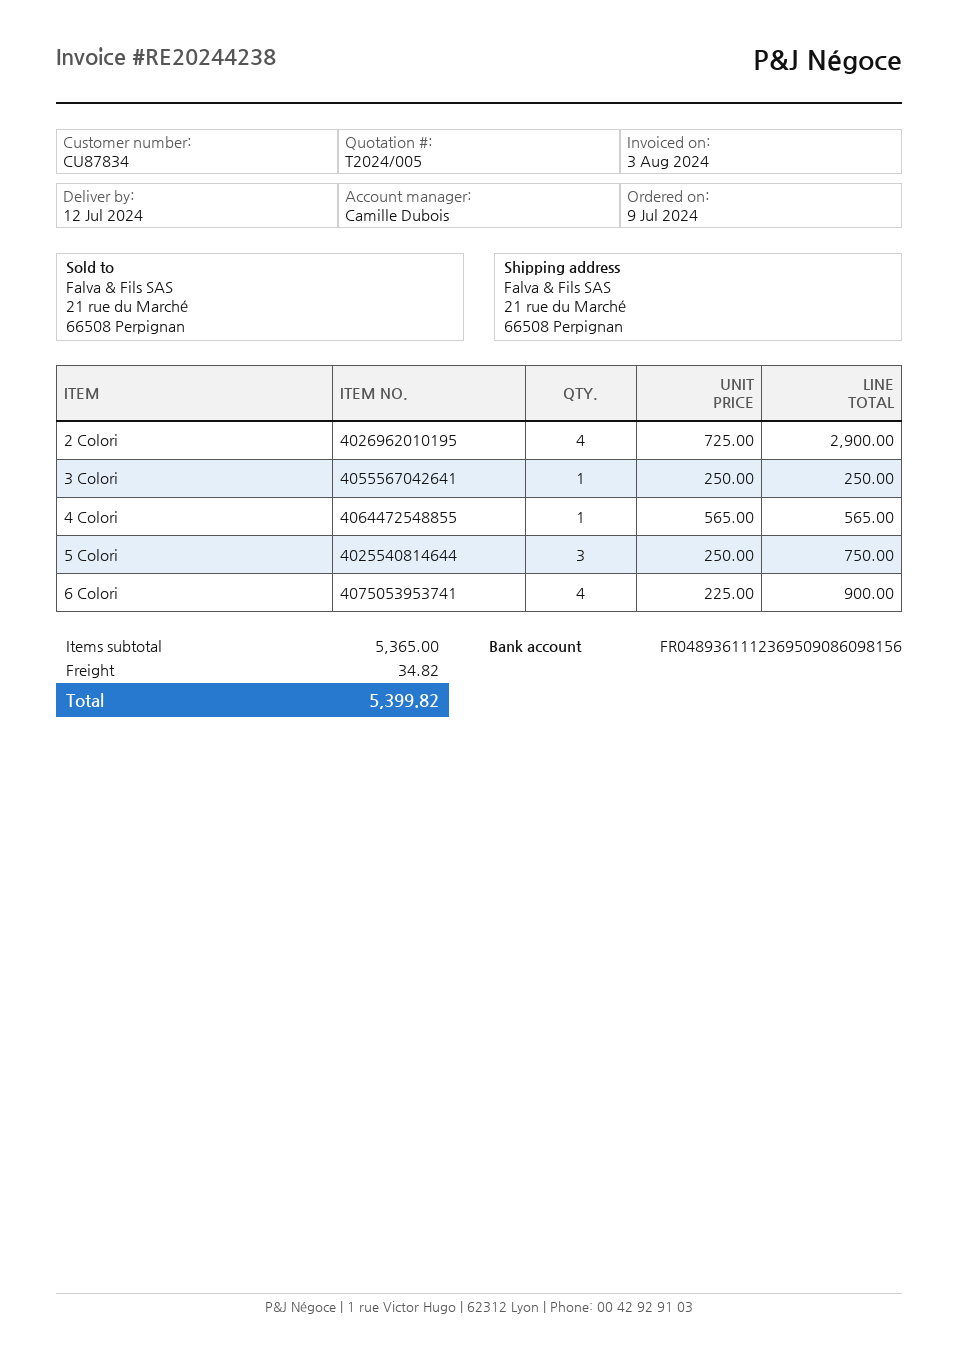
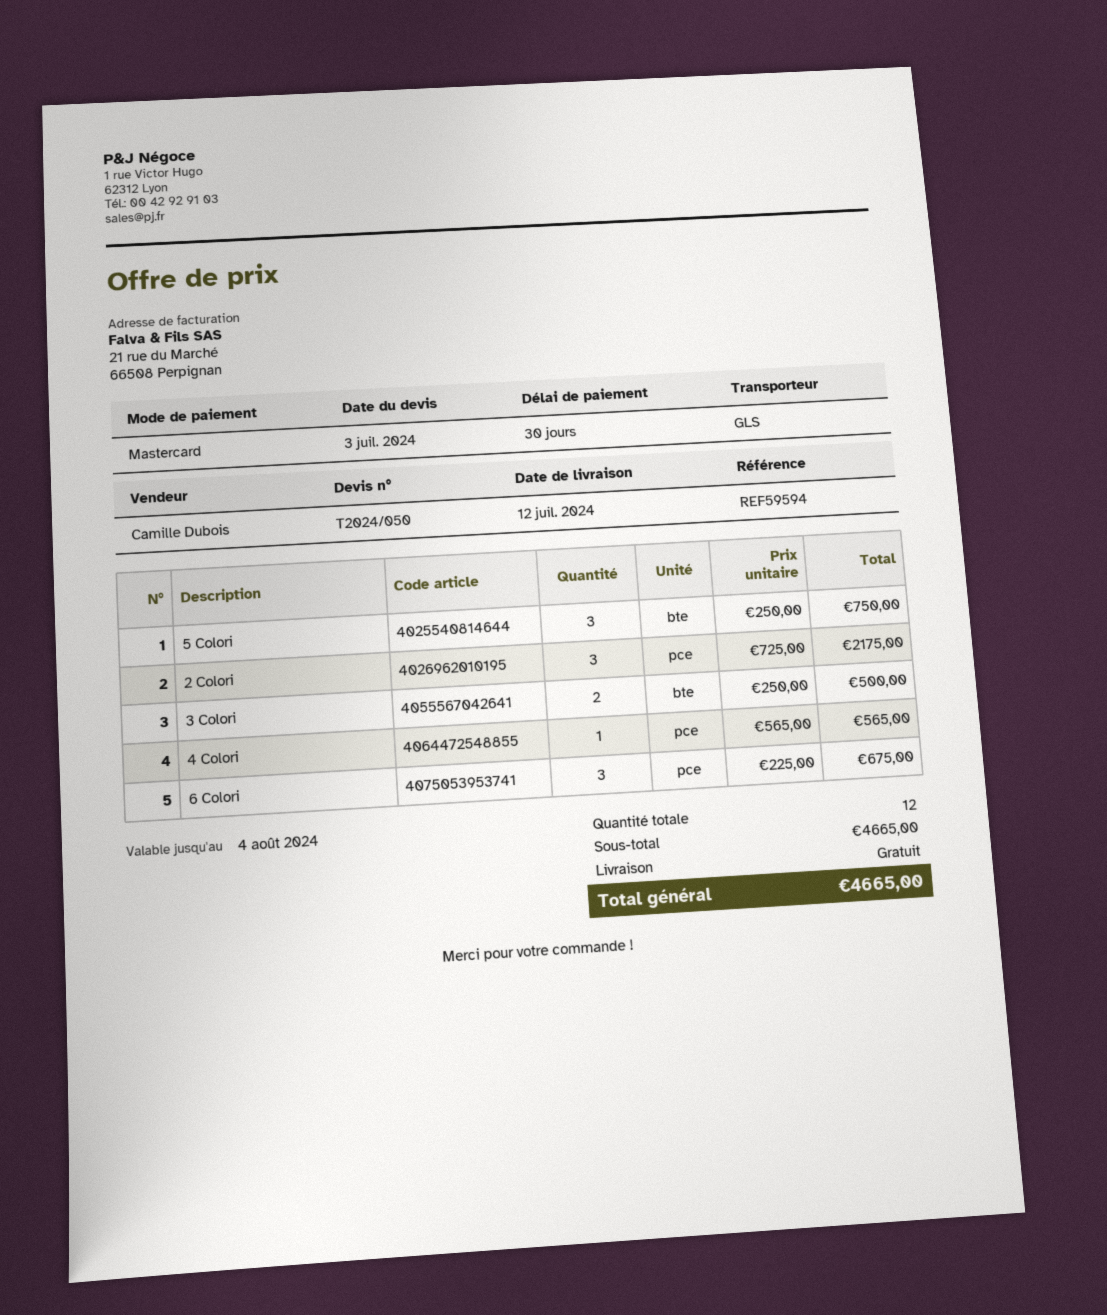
quote number: T2024/005 -> T2024/050
2 Colori: 4 x 725.00 = 2900.00 -> 3 x 725.00 = 2175.00
3 Colori: 1 x 250.00 = 250.00 -> 2 x 250.00 = 500.00
6 Colori: 4 x 225.00 = 900.00 -> 3 x 225.00 = 675.00
subtotal: 5365.00 -> 4665.00
shipping: 34.82 -> 0.00
total: 5399.82 -> 4665.00

